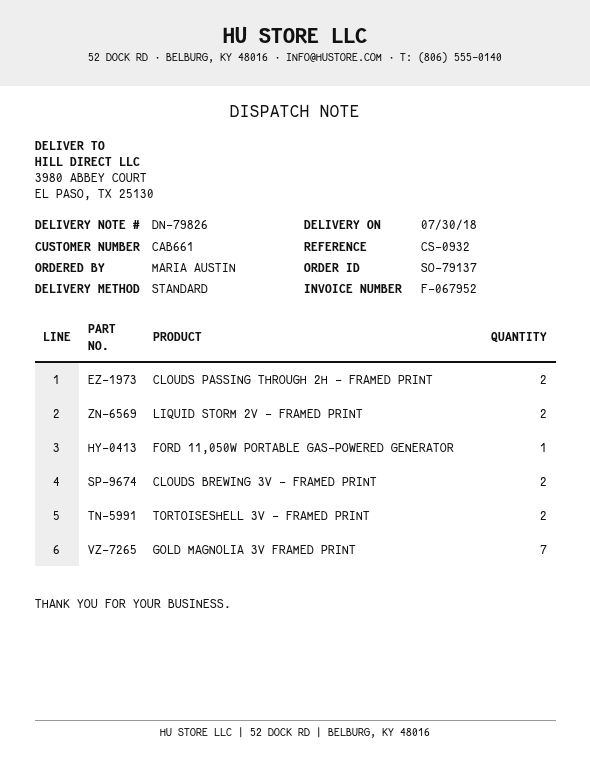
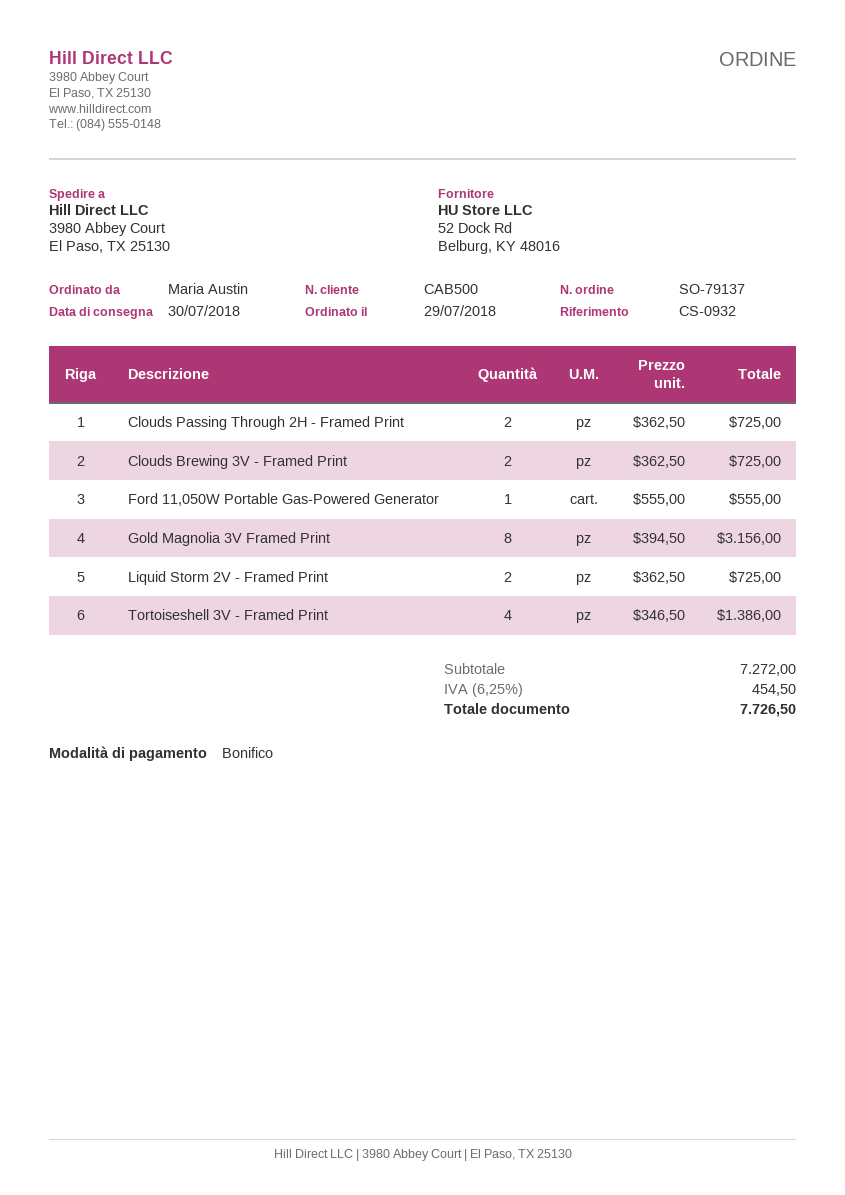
customer number: CAB661 -> CAB500
TORTOISESHELL 3V - FRAMED PRINT: 2 -> 4
GOLD MAGNOLIA 3V FRAMED PRINT: 7 -> 8

